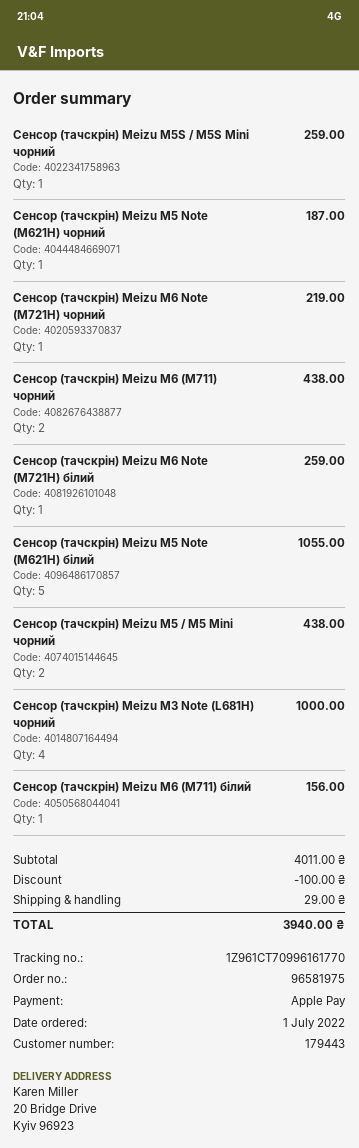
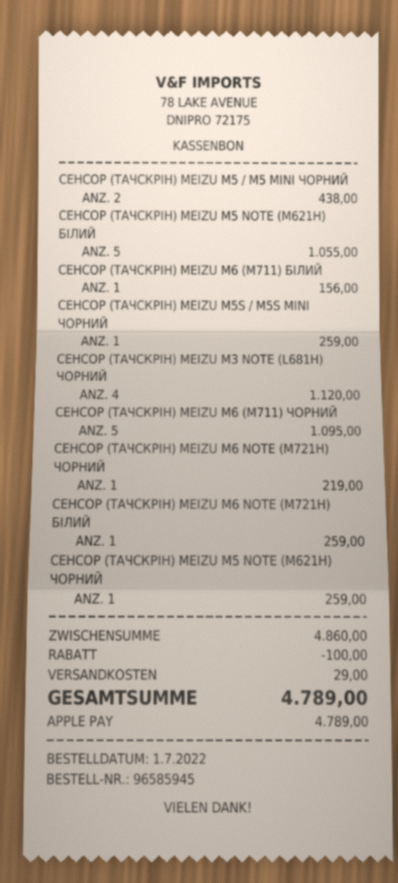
order number: 96581975 -> 96585945
Сенсор (тачскрін) Meizu M5 Note (M621H) чорний: 1 for 187.00 -> 1 for 259.00
Сенсор (тачскрін) Meizu M6 (M711) чорний: 2 for 438.00 -> 5 for 1095.00
Сенсор (тачскрін) Meizu M3 Note (L681H) чорний: 4 for 1000.00 -> 4 for 1120.00
subtotal: 4011.00 -> 4860.00
total: 3940.00 -> 4789.00

